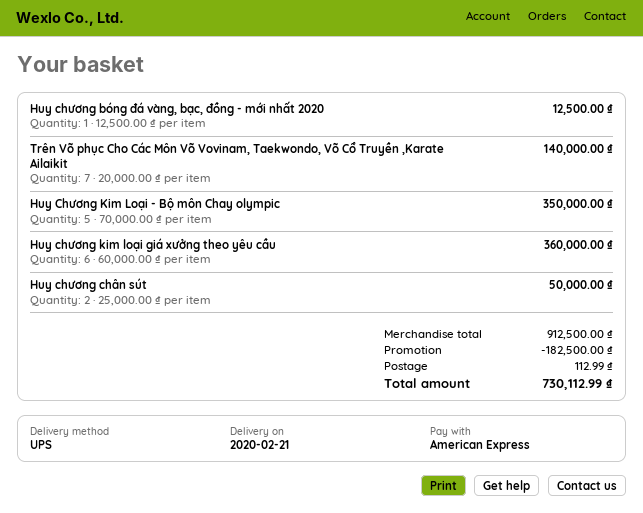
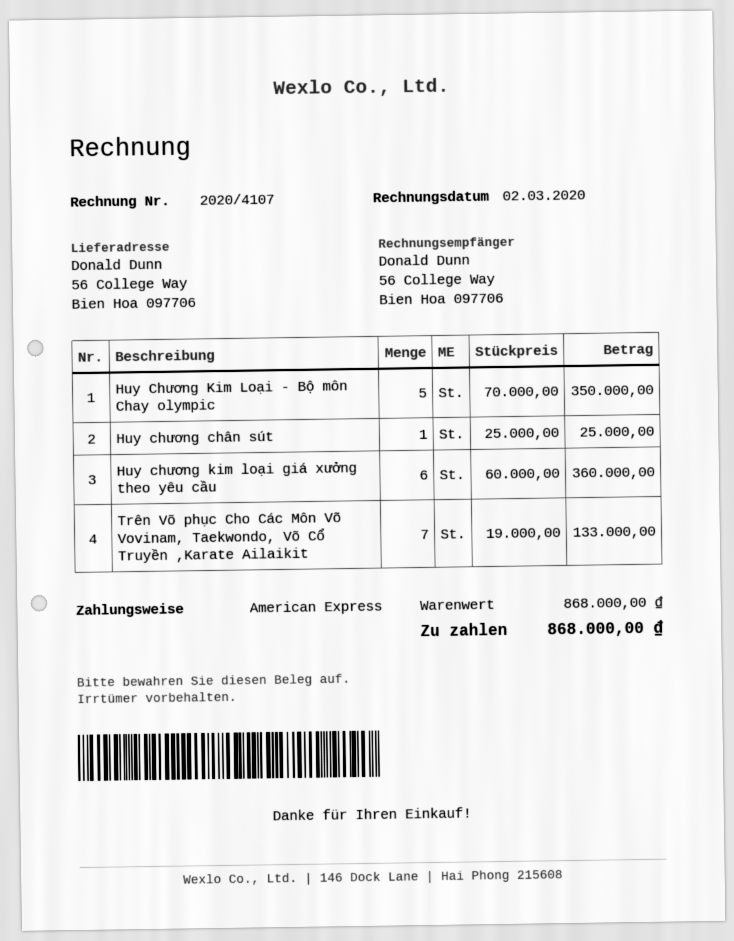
Huy chương bóng đá vàng, bạc, đồng - mới nhất 2020: 1 x 12500.00 = 12500.00 -> none
Trên Võ phục Cho Các Môn Võ Vovinam, Taekwondo, Võ Cổ Truyền ,Karate Ailaikit: 7 x 20000.00 = 140000.00 -> 7 x 19000.00 = 133000.00
Huy chương chân sút: 2 x 25000.00 = 50000.00 -> 1 x 25000.00 = 25000.00
subtotal: 912500.00 -> 868000.00
discount: 182500.00 -> none
shipping: 112.99 -> none
total: 730112.99 -> 868000.00

